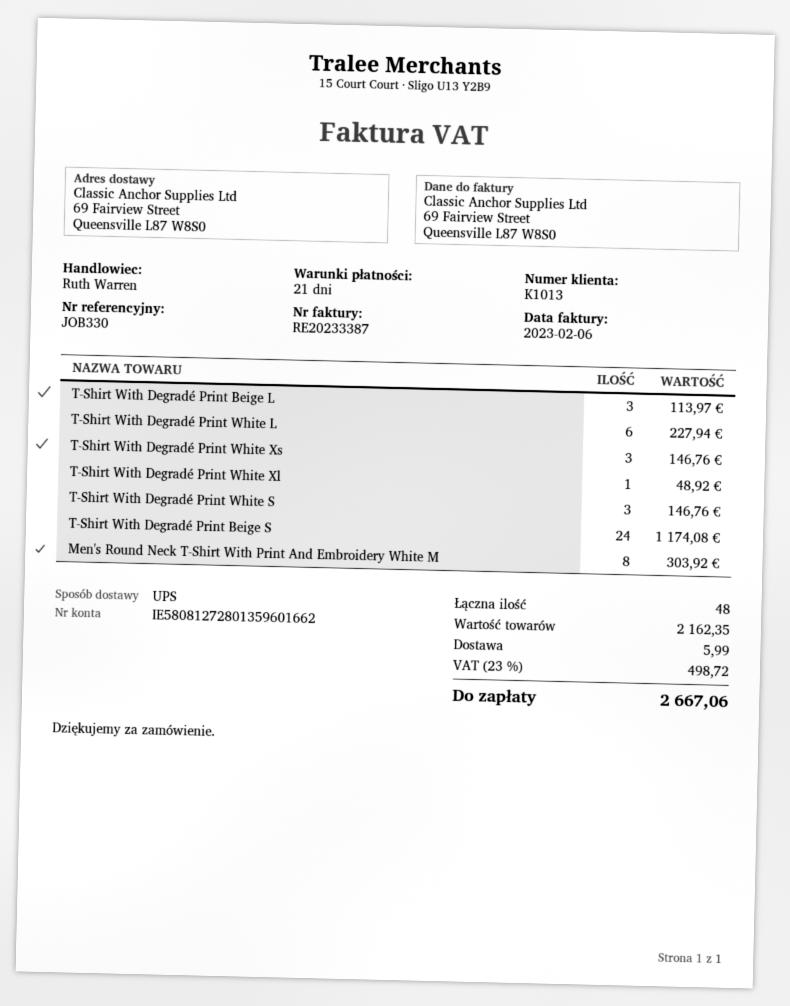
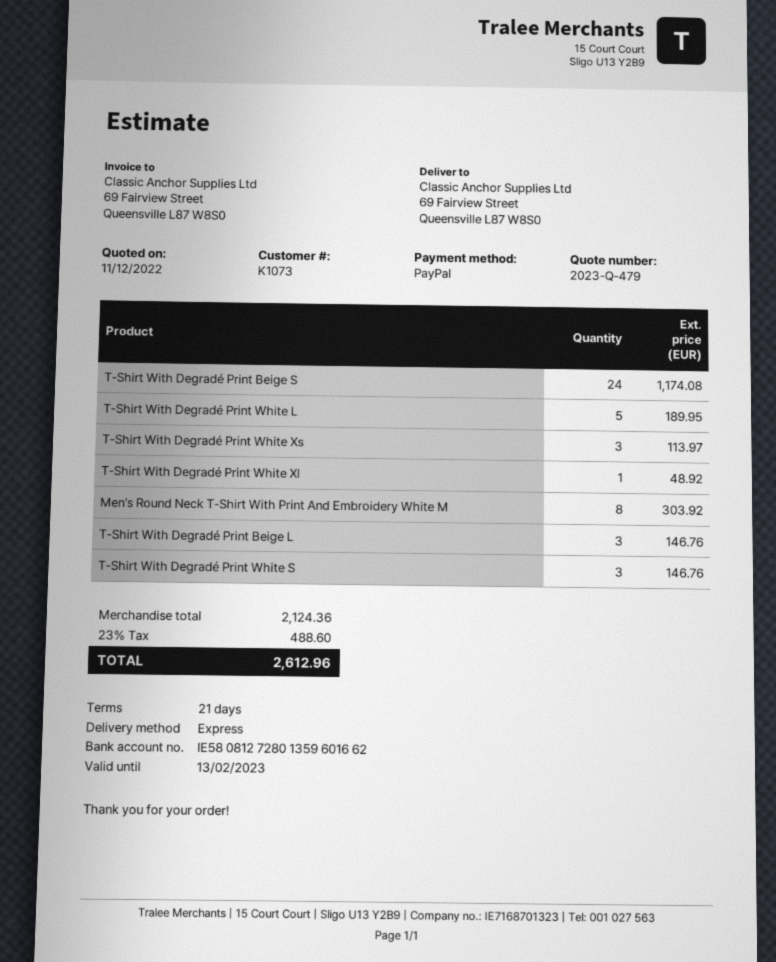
customer number: K1013 -> K1073
shipping method: UPS -> express
T-Shirt With Degradé Print Beige L: 3 for 113.97 -> 3 for 146.76
T-Shirt With Degradé Print White L: 6 for 227.94 -> 5 for 189.95
T-Shirt With Degradé Print White Xs: 3 for 146.76 -> 3 for 113.97
subtotal: 2162.35 -> 2124.36
shipping: 5.99 -> none
tax: 23% = 498.72 -> 23% = 488.60
total: 2667.06 -> 2612.96

